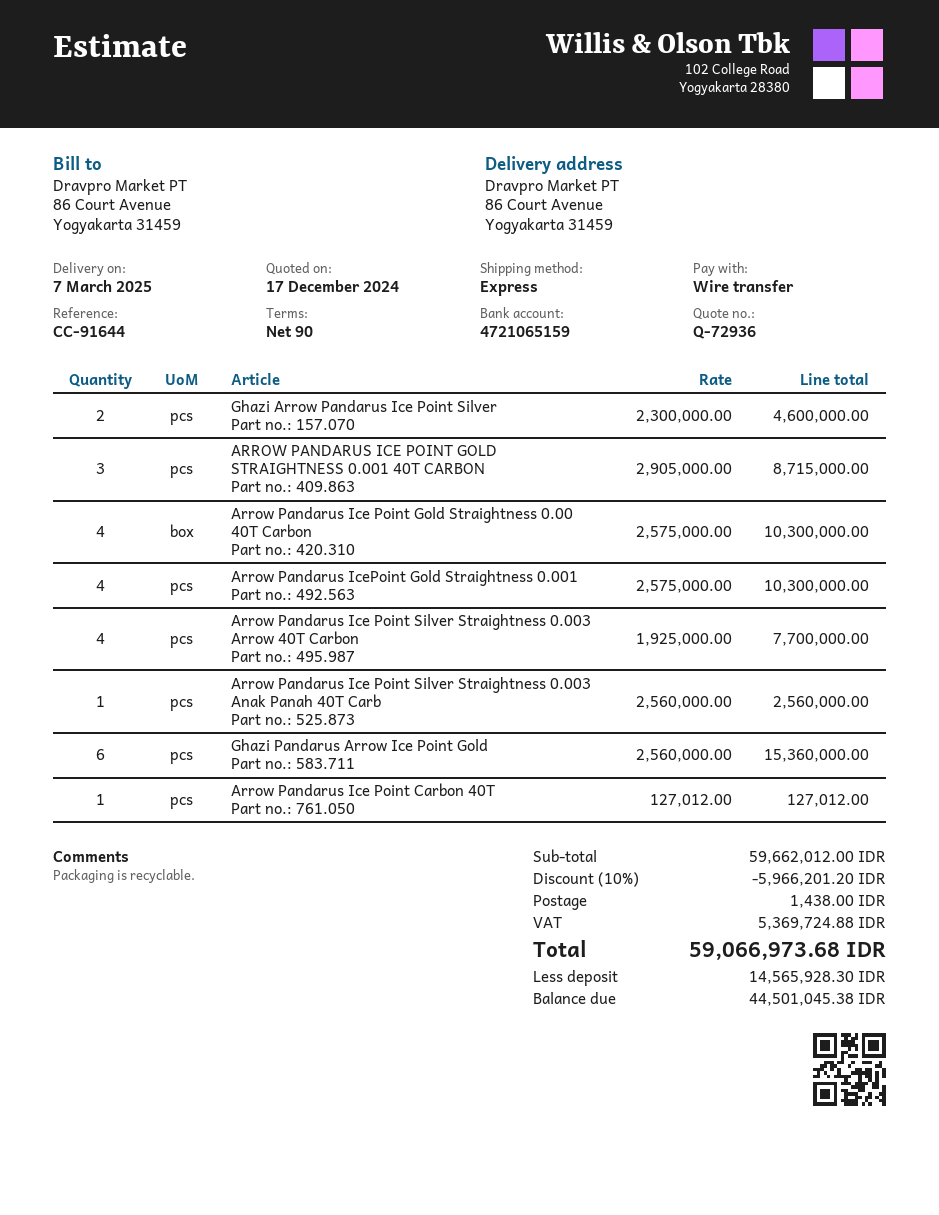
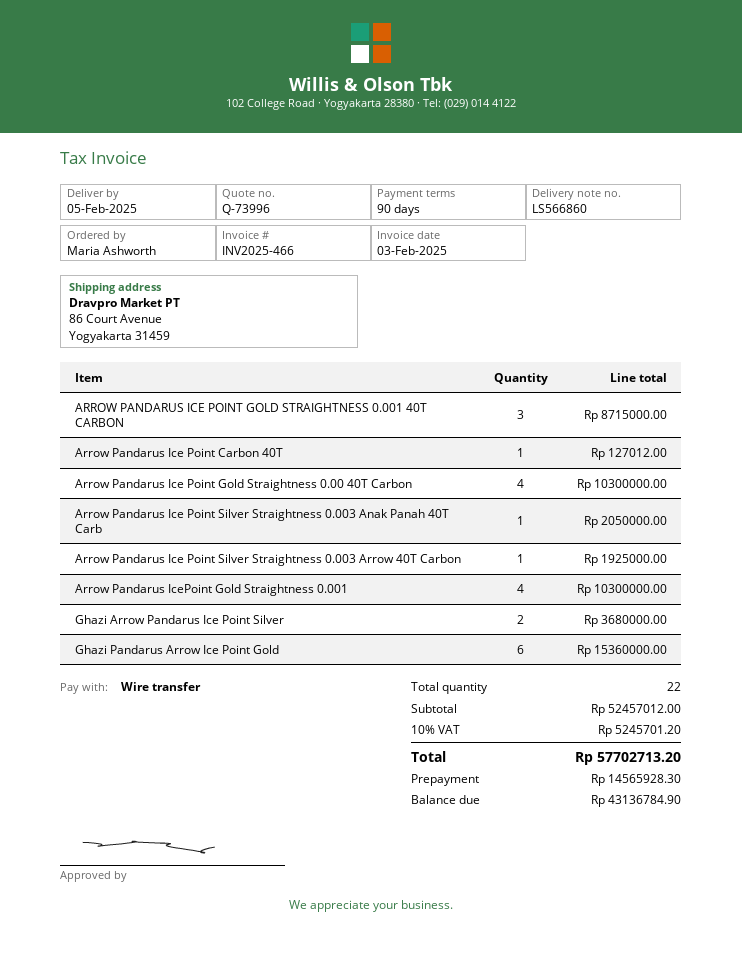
quote number: Q-72936 -> Q-73996
delivery date: 2025-03-07 -> 2025-02-05
Ghazi Arrow Pandarus Ice Point Silver: 2 for 4600000.00 -> 2 for 3680000.00
Arrow Pandarus Ice Point Silver Straightness 0.003 Arrow 40T Carbon: 4 for 7700000.00 -> 1 for 1925000.00
Arrow Pandarus Ice Point Silver Straightness 0.003 Anak Panah 40T Carb: 1 for 2560000.00 -> 1 for 2050000.00
subtotal: 59662012.00 -> 52457012.00
discount: 10% = 5966201.20 -> none
shipping: 1438.00 -> none
tax: 5369724.88 -> 5245701.20
total: 59066973.68 -> 57702713.20
balance: 44501045.38 -> 43136784.90

